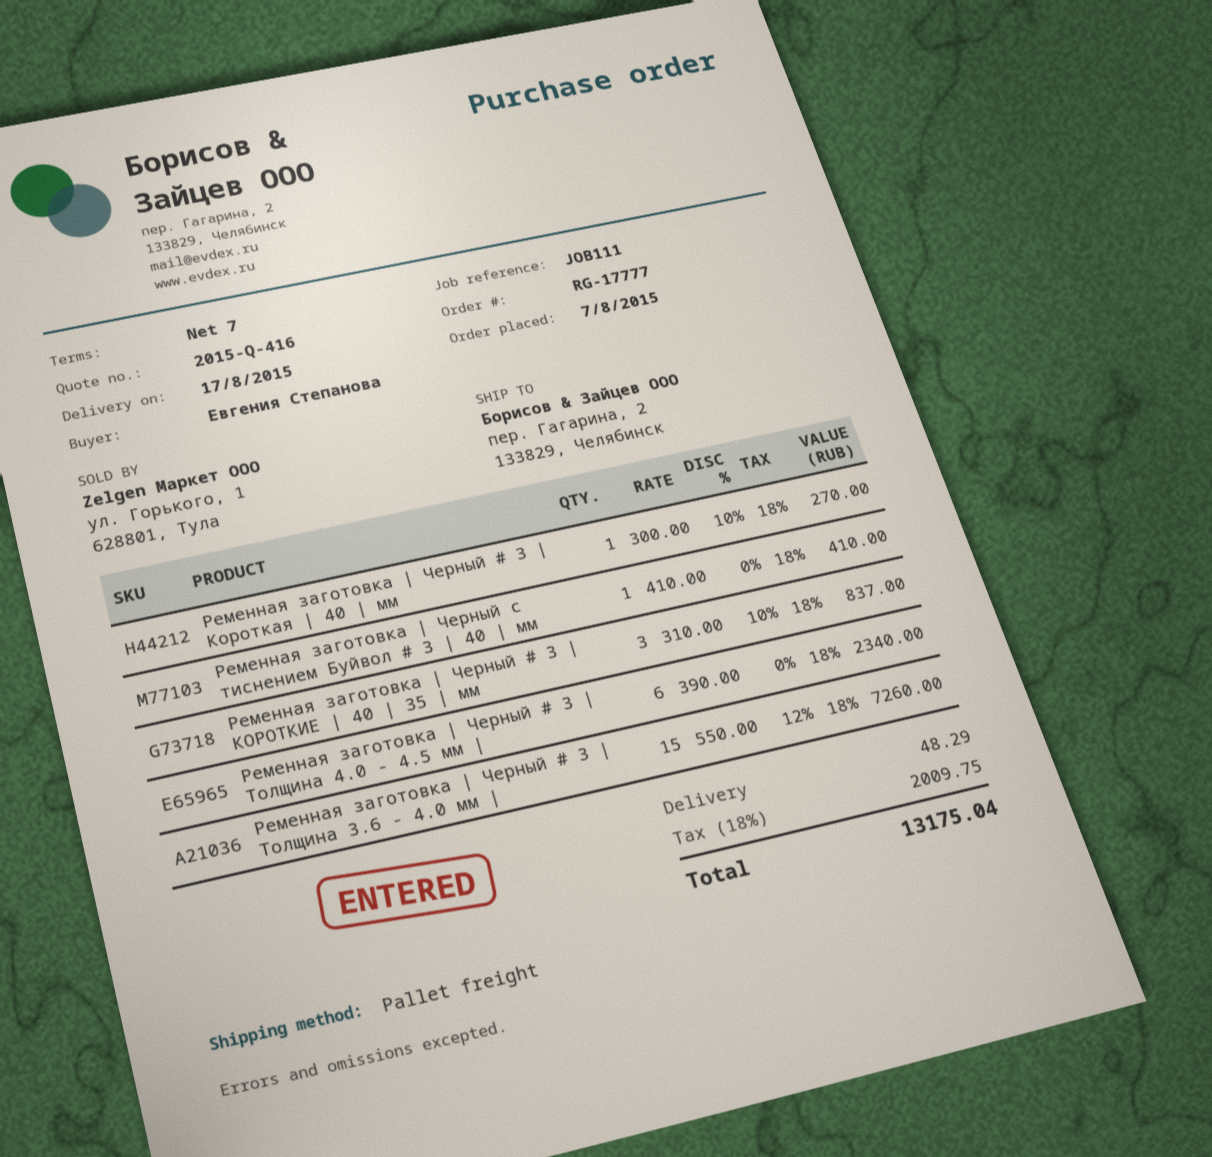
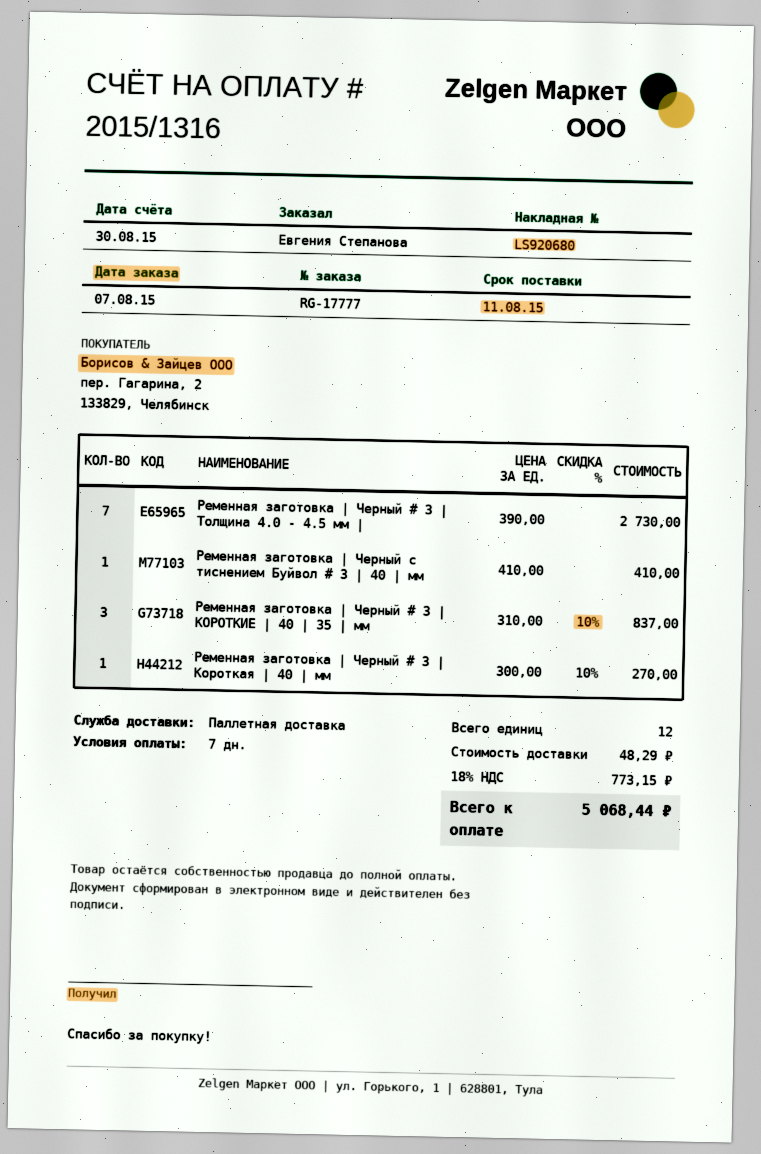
delivery date: 2015-08-17 -> 2015-08-11
Ременная заготовка | Черный # 3 | Толщина 4.0 - 4.5 мм |: 6 x 390.00 = 2340.00 -> 7 x 390.00 = 2730.00
Ременная заготовка | Черный # 3 | Толщина 3.6 - 4.0 мм |: 15 x 550.00 - 12% = 7260.00 -> none
tax: 18% = 2009.75 -> 18% = 773.15
total: 13175.04 -> 5068.44

